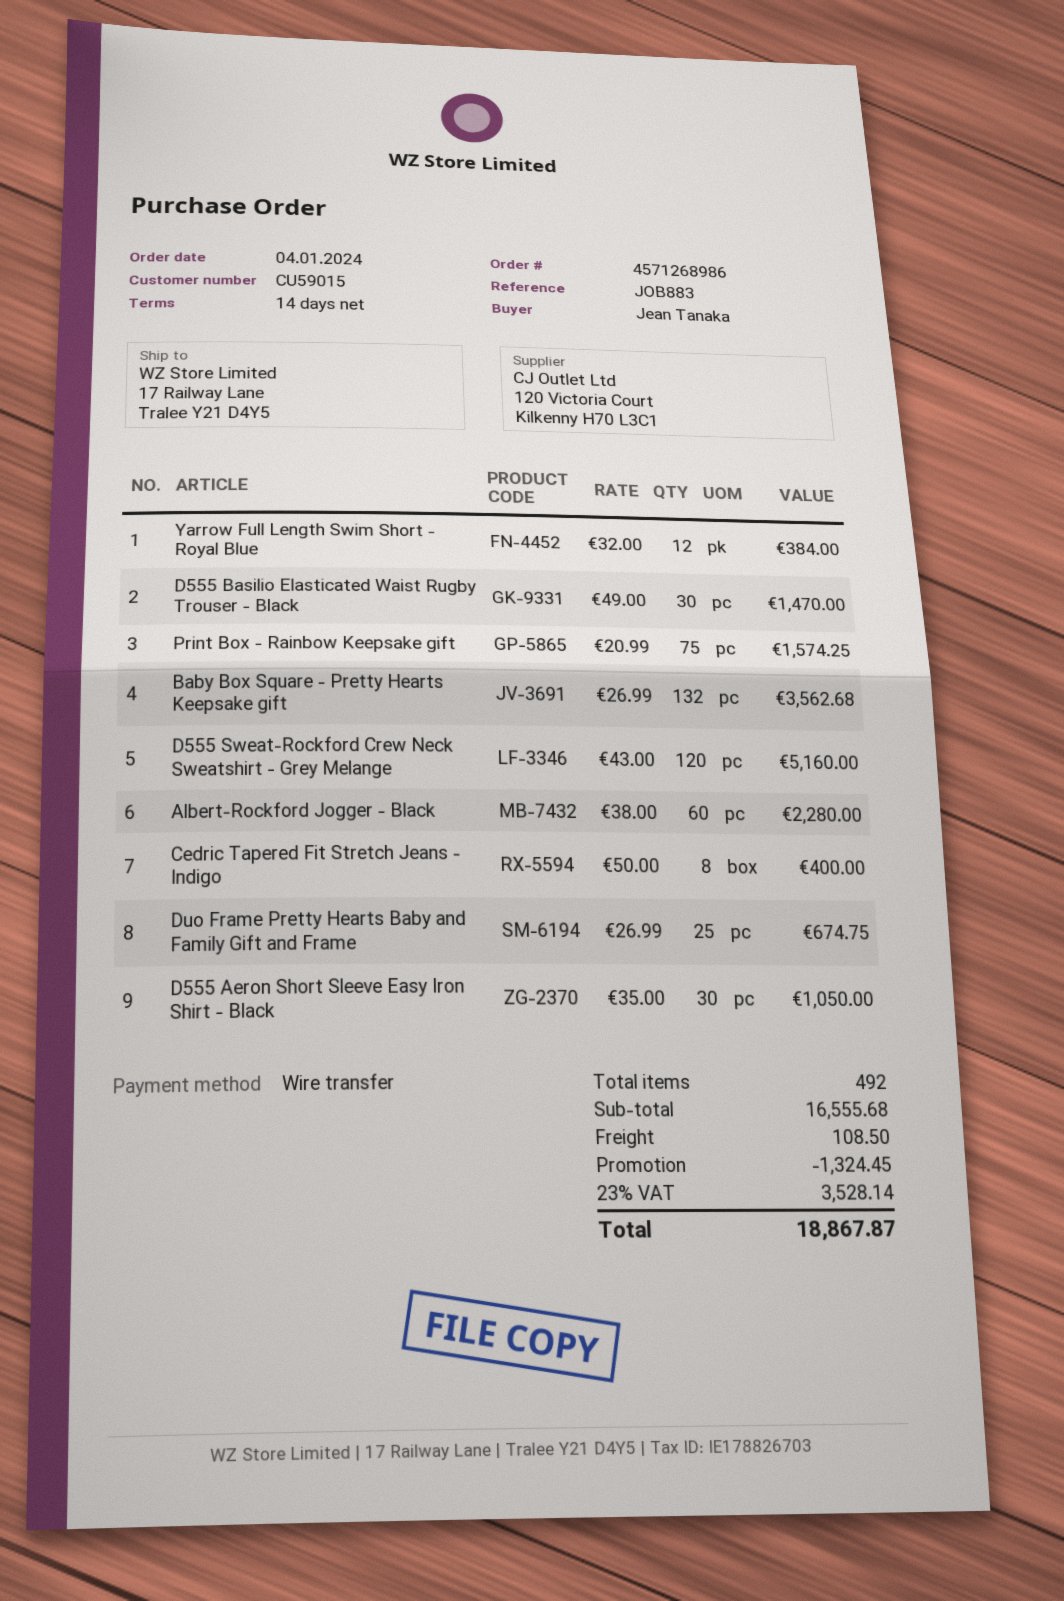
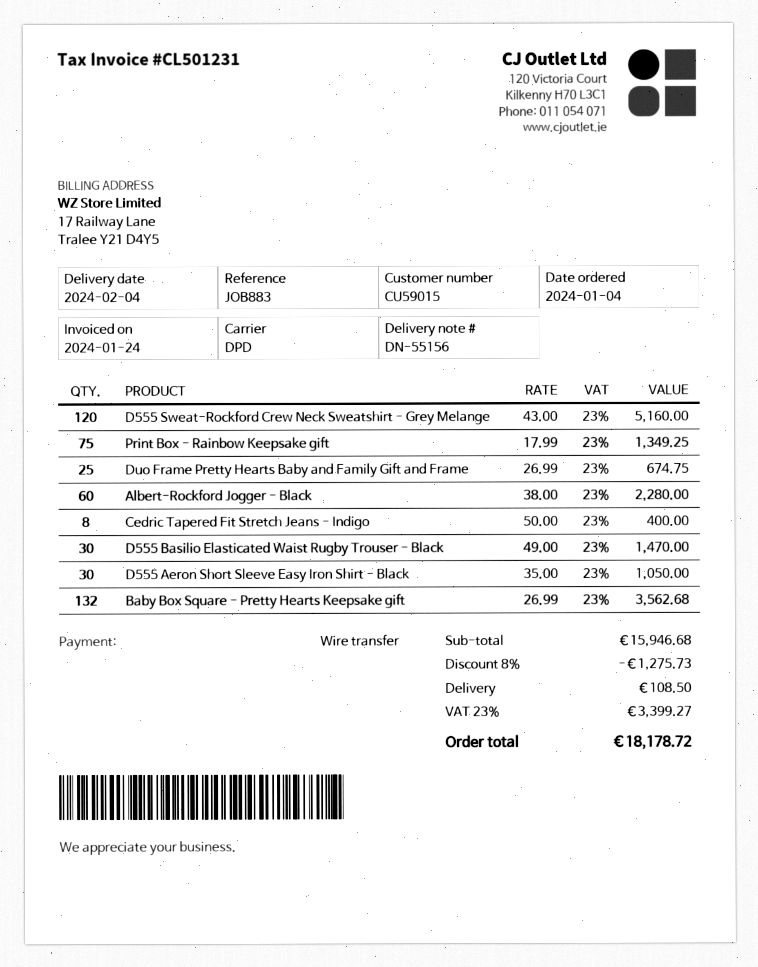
Yarrow Full Length Swim Short - Royal Blue: 12 x 32.00 = 384.00 -> none
Print Box - Rainbow Keepsake gift: 75 x 20.99 = 1574.25 -> 75 x 17.99 = 1349.25
subtotal: 16555.68 -> 15946.68
discount: 1324.45 -> 1275.73
tax: 23% = 3528.14 -> 23% = 3399.27
total: 18867.87 -> 18178.72

